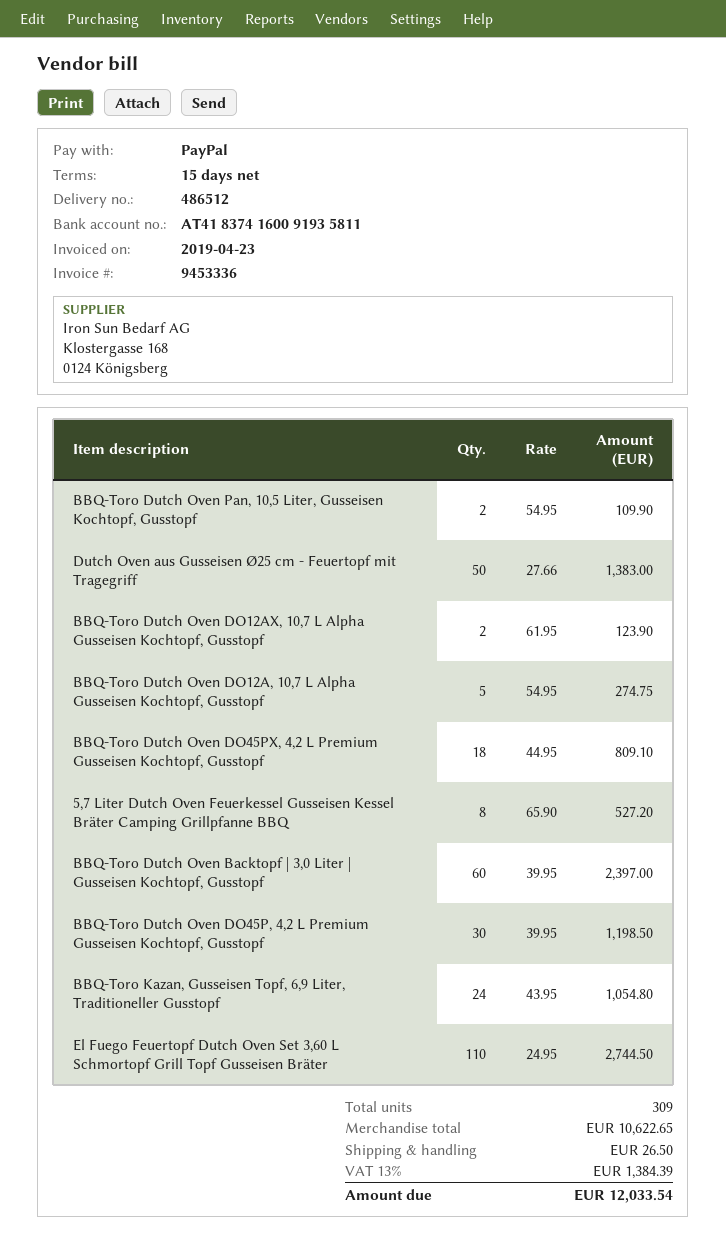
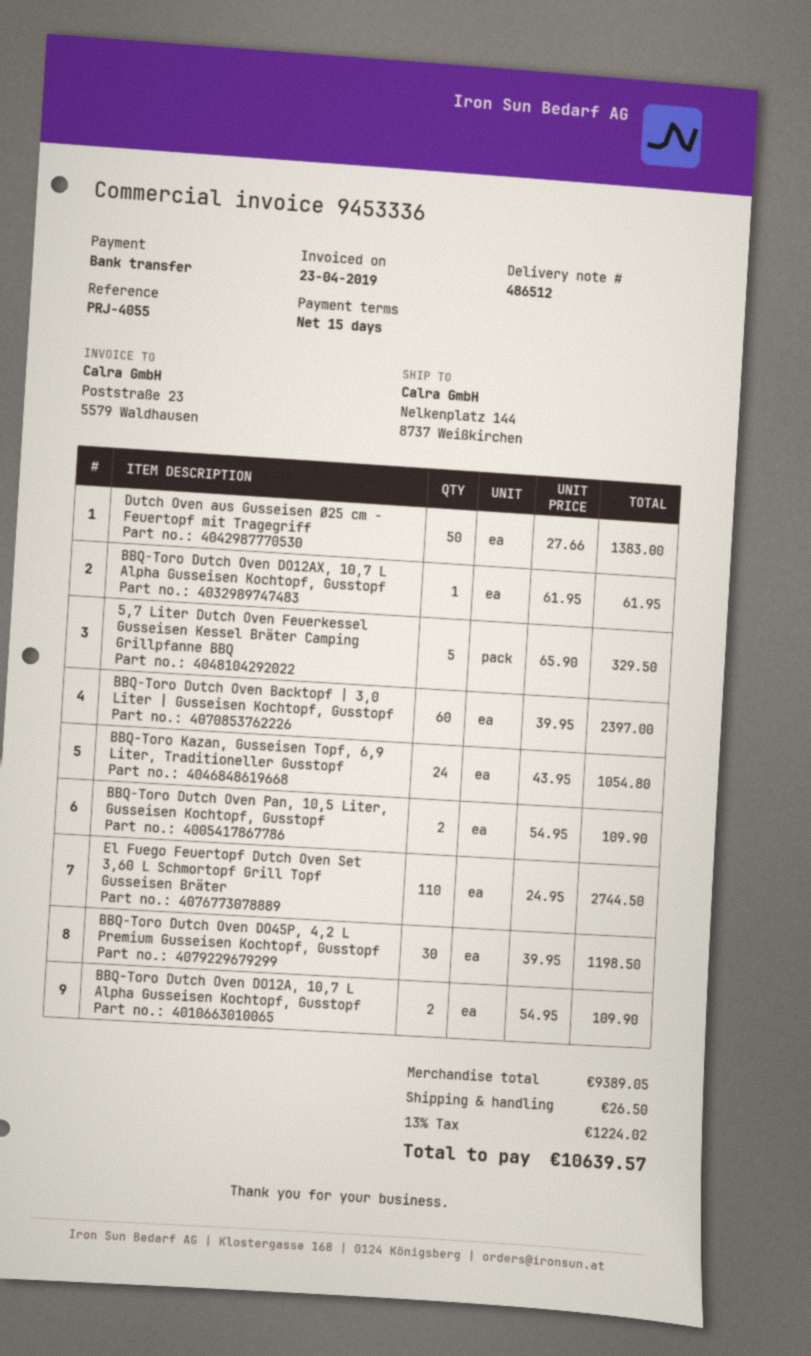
payment method: PayPal -> bank transfer
BBQ-Toro Dutch Oven DO12AX, 10,7 L Alpha Gusseisen Kochtopf, Gusstopf: 2 x 61.95 = 123.90 -> 1 x 61.95 = 61.95
BBQ-Toro Dutch Oven DO12A, 10,7 L Alpha Gusseisen Kochtopf, Gusstopf: 5 x 54.95 = 274.75 -> 2 x 54.95 = 109.90
BBQ-Toro Dutch Oven DO45PX, 4,2 L Premium Gusseisen Kochtopf, Gusstopf: 18 x 44.95 = 809.10 -> none
5,7 Liter Dutch Oven Feuerkessel Gusseisen Kessel Bräter Camping Grillpfanne BBQ: 8 x 65.90 = 527.20 -> 5 x 65.90 = 329.50
subtotal: 10622.65 -> 9389.05
tax: 13% = 1384.39 -> 13% = 1224.02
total: 12033.54 -> 10639.57

